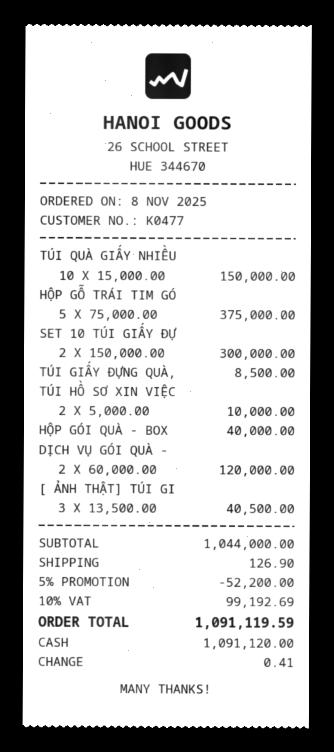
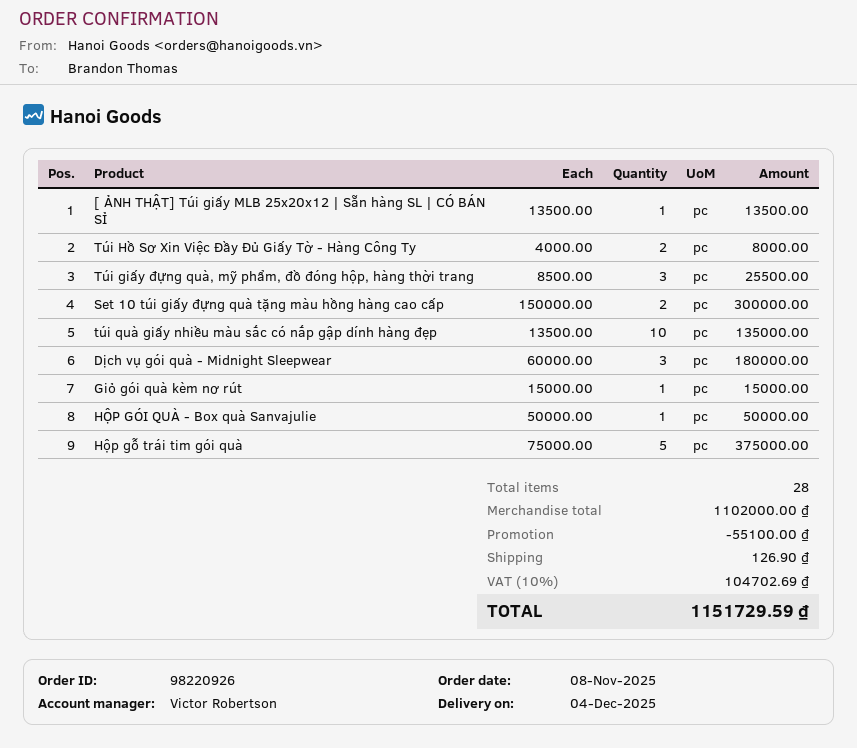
TÚI QUÀ GIẤY NHIỀU: 10 x 15000.00 = 150000.00 -> 10 x 13500.00 = 135000.00
TÚI GIẤY ĐỰNG QUÀ,: 1 x 8500.00 = 8500.00 -> 3 x 8500.00 = 25500.00
TÚI HỒ SƠ XIN VIỆC: 2 x 5000.00 = 10000.00 -> 2 x 4000.00 = 8000.00
HỘP GÓI QUÀ - BOX: 1 x 40000.00 = 40000.00 -> 1 x 50000.00 = 50000.00
DỊCH VỤ GÓI QUÀ -: 2 x 60000.00 = 120000.00 -> 3 x 60000.00 = 180000.00
[ ẢNH THẬT] TÚI GI: 3 x 13500.00 = 40500.00 -> 1 x 13500.00 = 13500.00
Giỏ gói quà kèm nơ rút: none -> 1 x 15000.00 = 15000.00
subtotal: 1044000.00 -> 1102000.00
discount: 52200.00 -> 55100.00
tax: 10% = 99192.69 -> 10% = 104702.69
total: 1091119.59 -> 1151729.59

